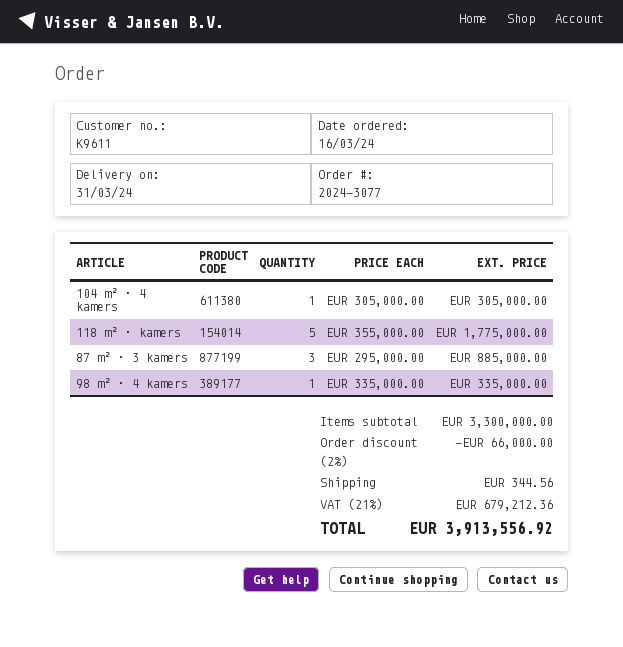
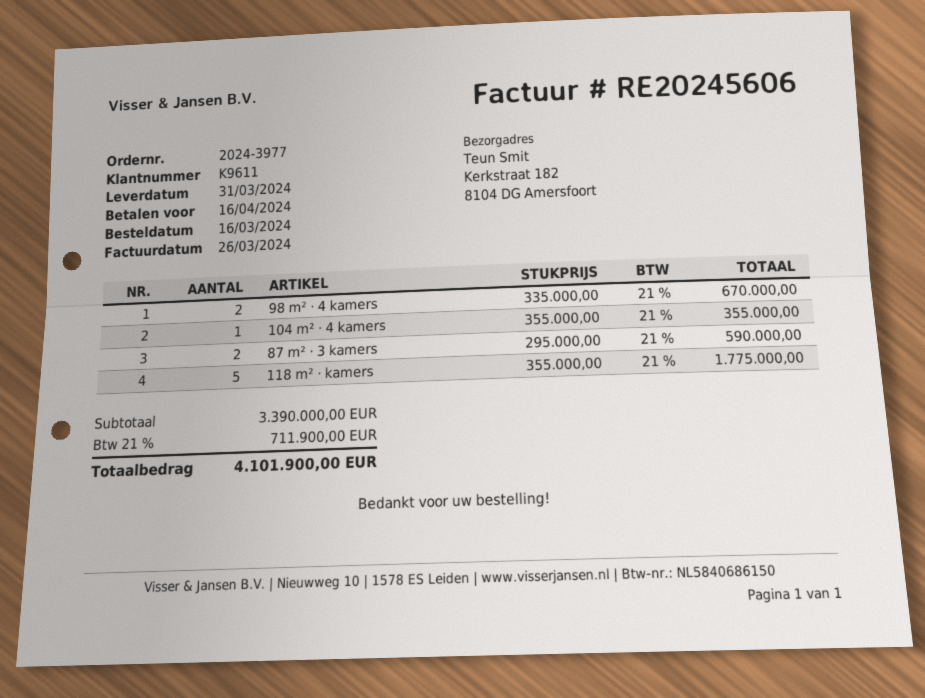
order number: 2024-3077 -> 2024-3977
104 m² · 4 kamers: 1 x 305000.00 = 305000.00 -> 1 x 355000.00 = 355000.00
87 m² · 3 kamers: 3 x 295000.00 = 885000.00 -> 2 x 295000.00 = 590000.00
98 m² · 4 kamers: 1 x 335000.00 = 335000.00 -> 2 x 335000.00 = 670000.00
subtotal: 3300000.00 -> 3390000.00
discount: 2% = 66000.00 -> none
shipping: 344.56 -> none
tax: 21% = 679212.36 -> 21% = 711900.00
total: 3913556.92 -> 4101900.00

